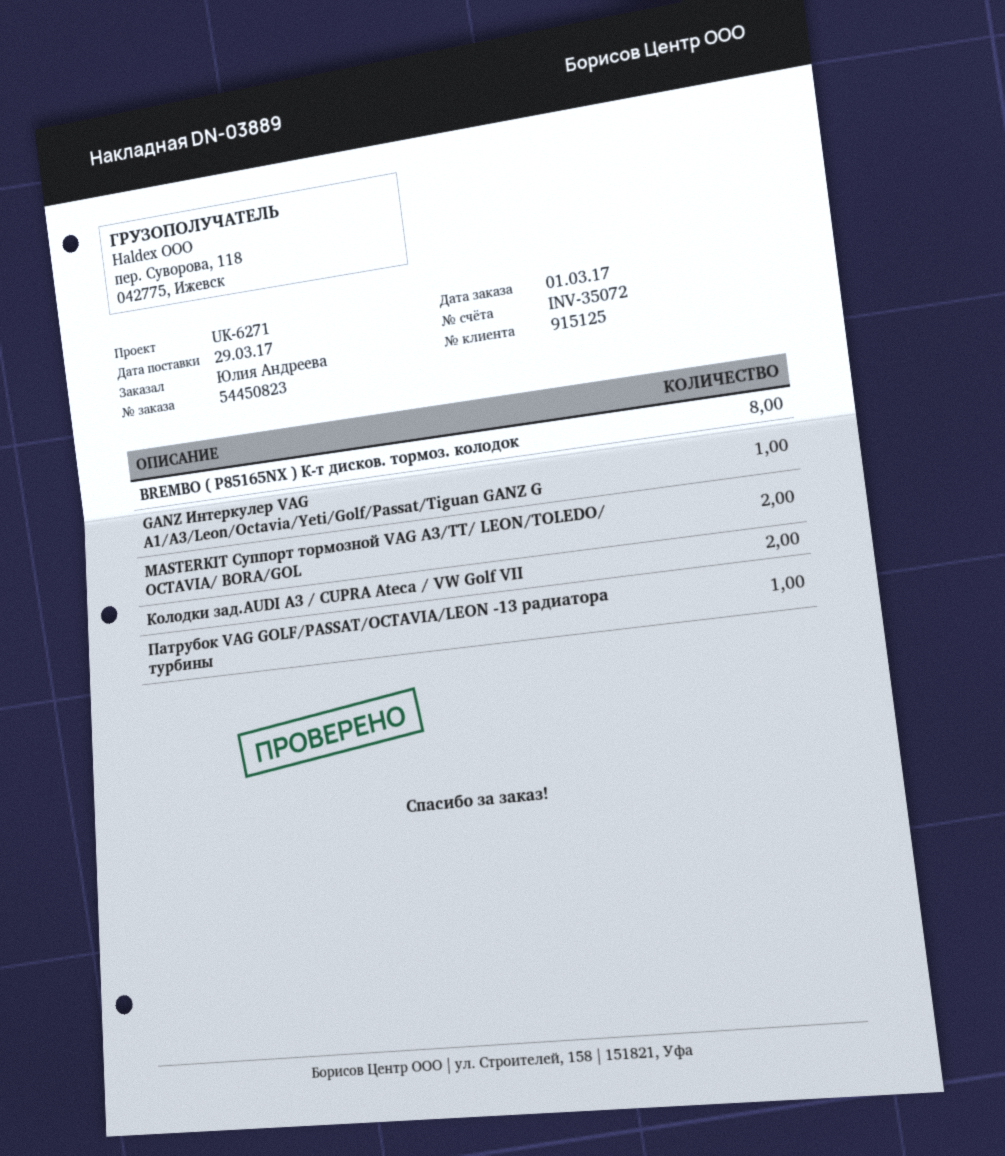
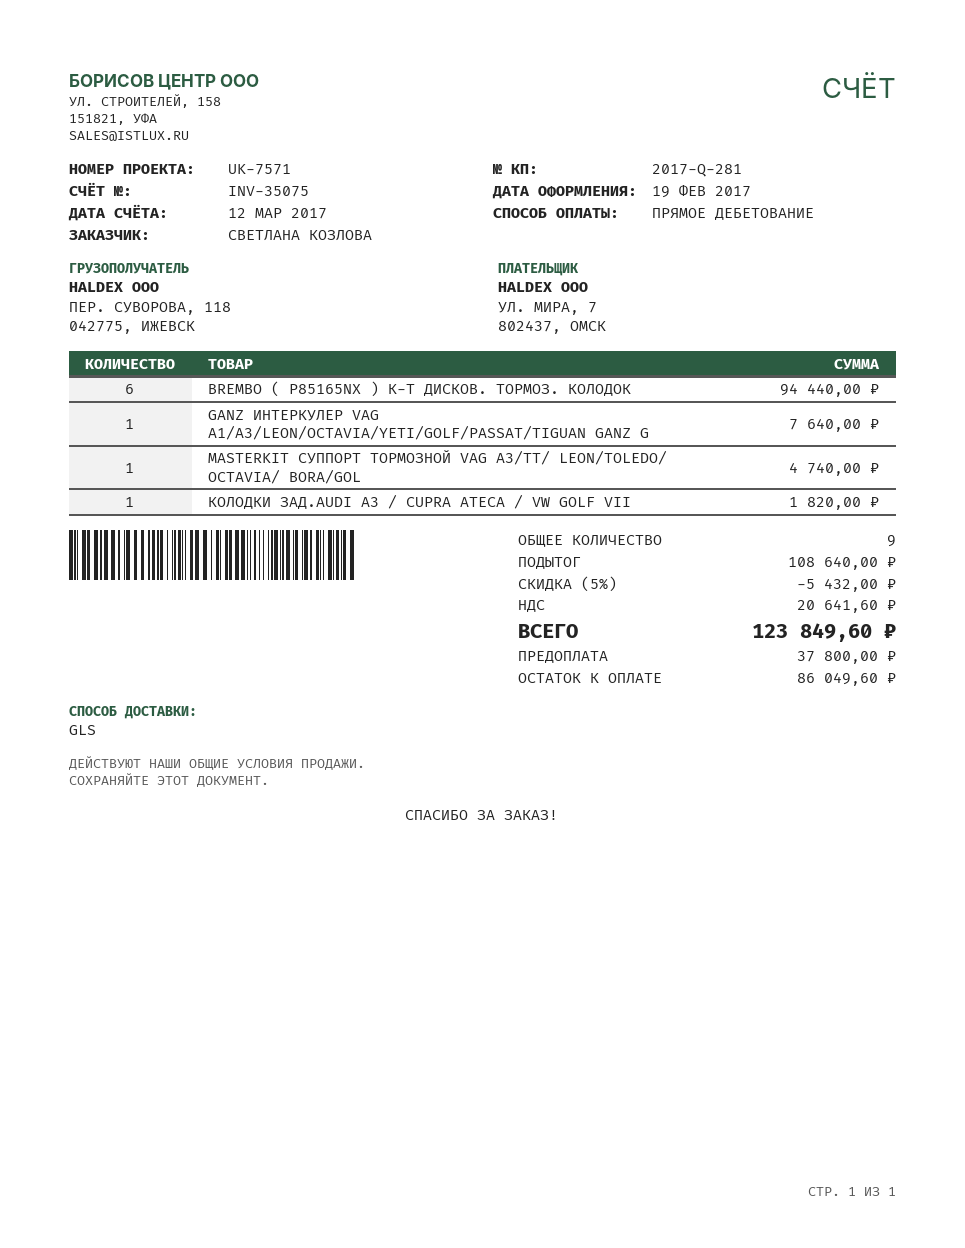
order date: 2017-03-01 -> 2017-02-19
invoice number: INV-35072 -> INV-35075
reference: UK-6271 -> UK-7571
ordered by: Юлия Андреева -> СВЕТЛАНА КОЗЛОВА
BREMBO ( P85165NX ) К-т дисков. тормоз. колодок: 8 -> 6
MASTERKIT Суппорт тормозной VAG A3/TT/ LEON/TOLEDO/ OCTAVIA/ BORA/GOL: 2 -> 1
Колодки зад.AUDI A3 / CUPRA Ateca / VW Golf VII: 2 -> 1
Патрубок VAG GOLF/PASSAT/OCTAVIA/LEON -13 радиатора турбины: 1 -> none

